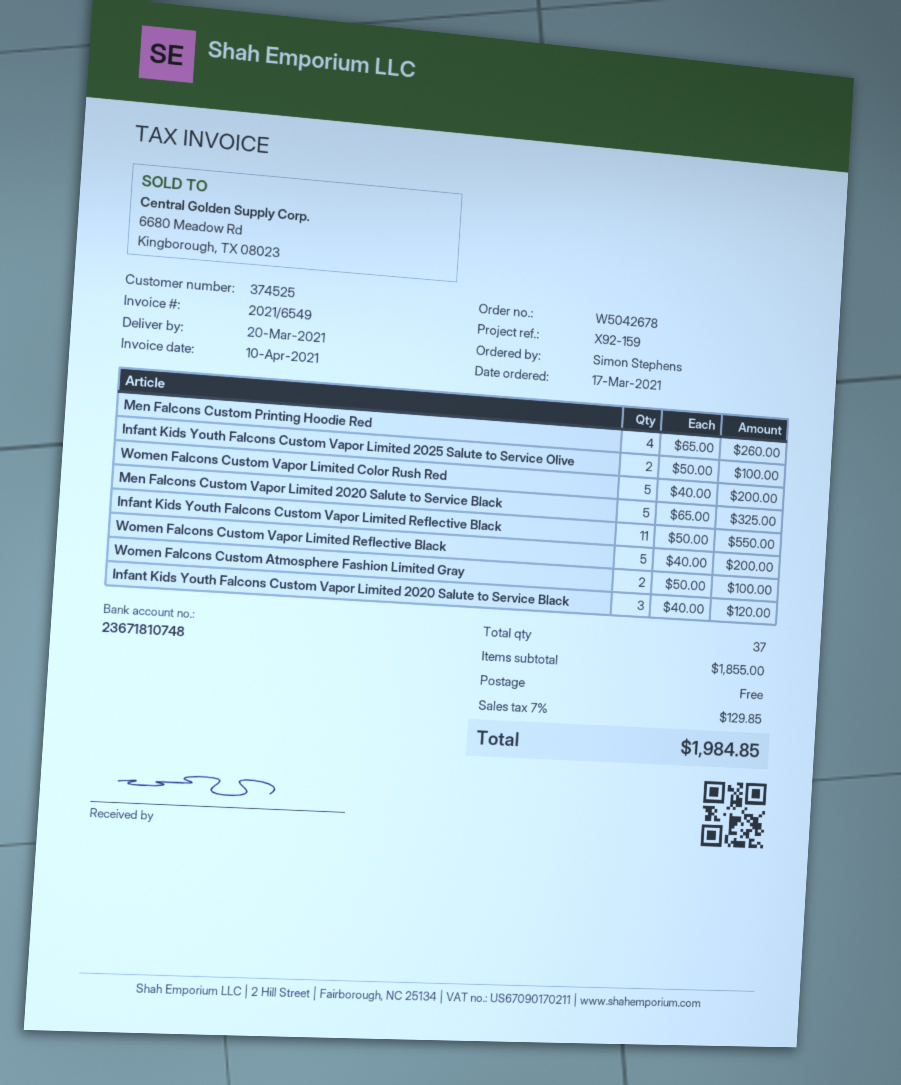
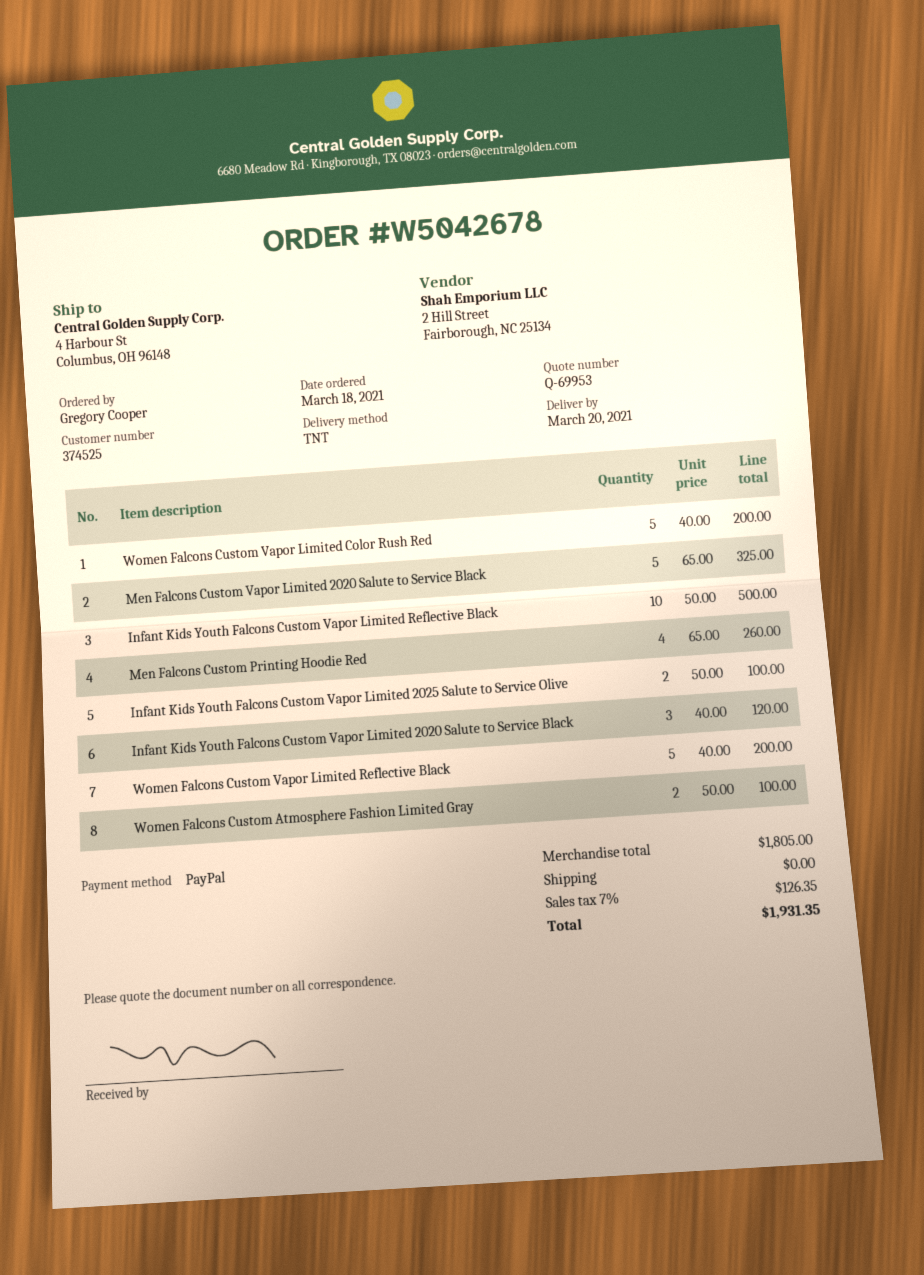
order date: 2021-03-17 -> 2021-03-18
ordered by: Simon Stephens -> Gregory Cooper
Infant Kids Youth Falcons Custom Vapor Limited Reflective Black: 11 x 50.00 = 550.00 -> 10 x 50.00 = 500.00
subtotal: 1855.00 -> 1805.00
tax: 7% = 129.85 -> 7% = 126.35
total: 1984.85 -> 1931.35

